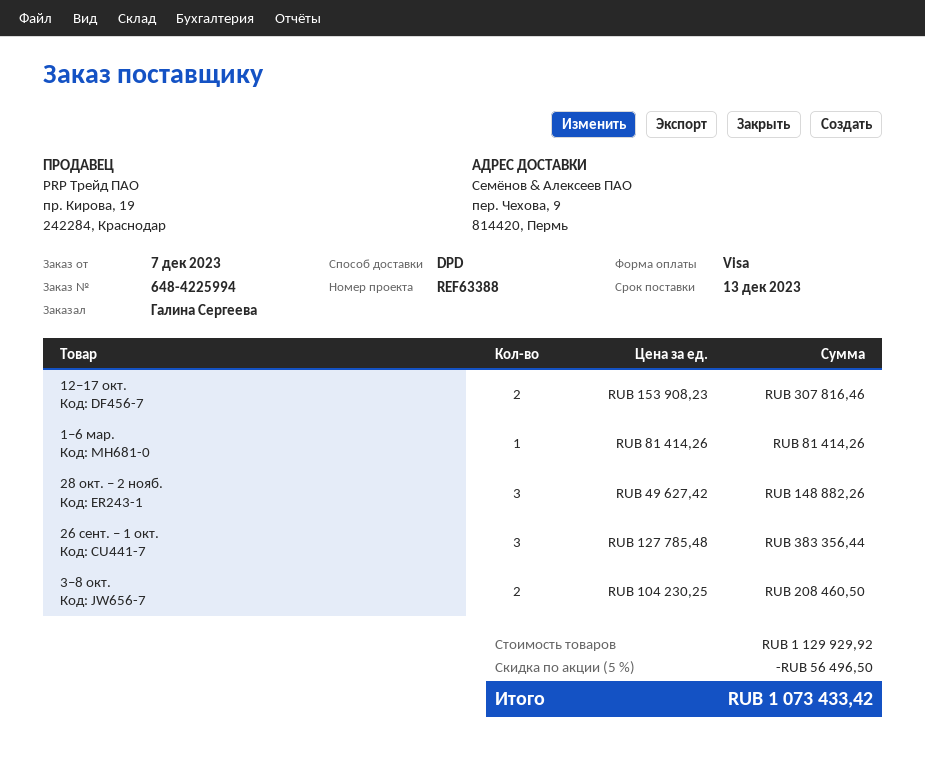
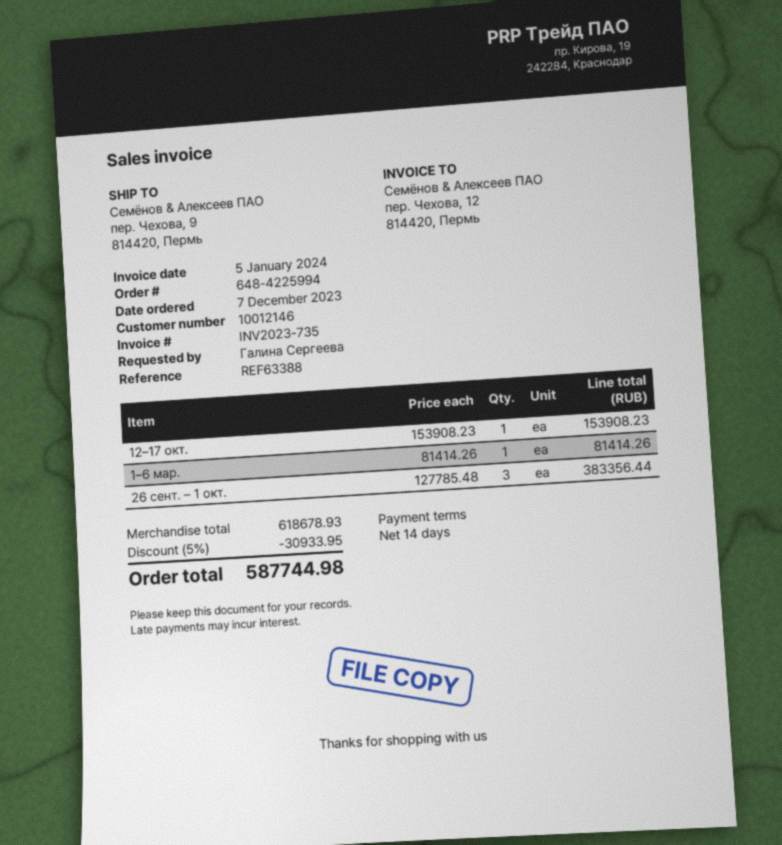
12–17 окт.: 2 x 153908.23 = 307816.46 -> 1 x 153908.23 = 153908.23
28 окт. – 2 нояб.: 3 x 49627.42 = 148882.26 -> none
3–8 окт.: 2 x 104230.25 = 208460.50 -> none
subtotal: 1129929.92 -> 618678.93
discount: 5% = 56496.50 -> 5% = 30933.95
total: 1073433.42 -> 587744.98

